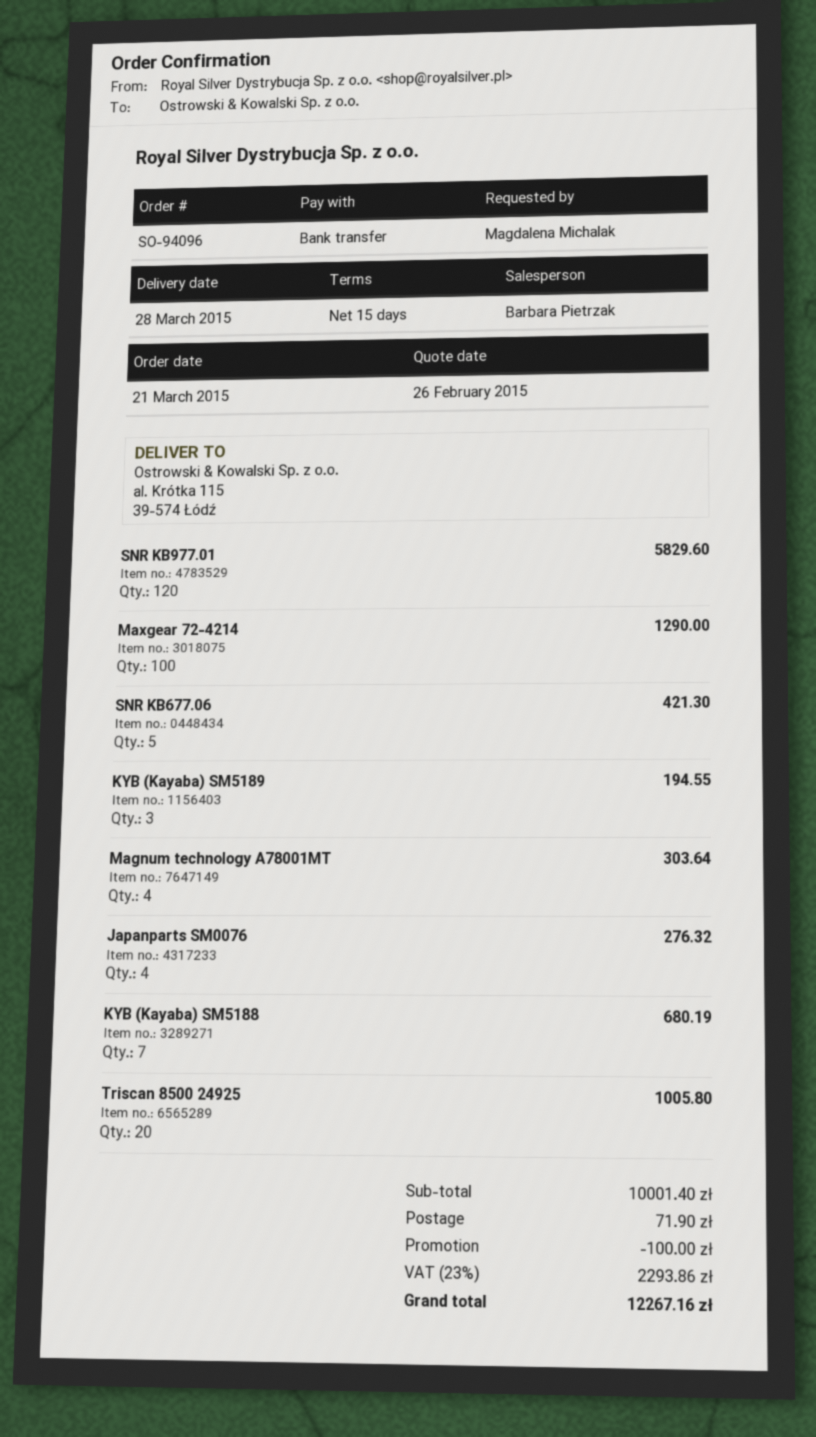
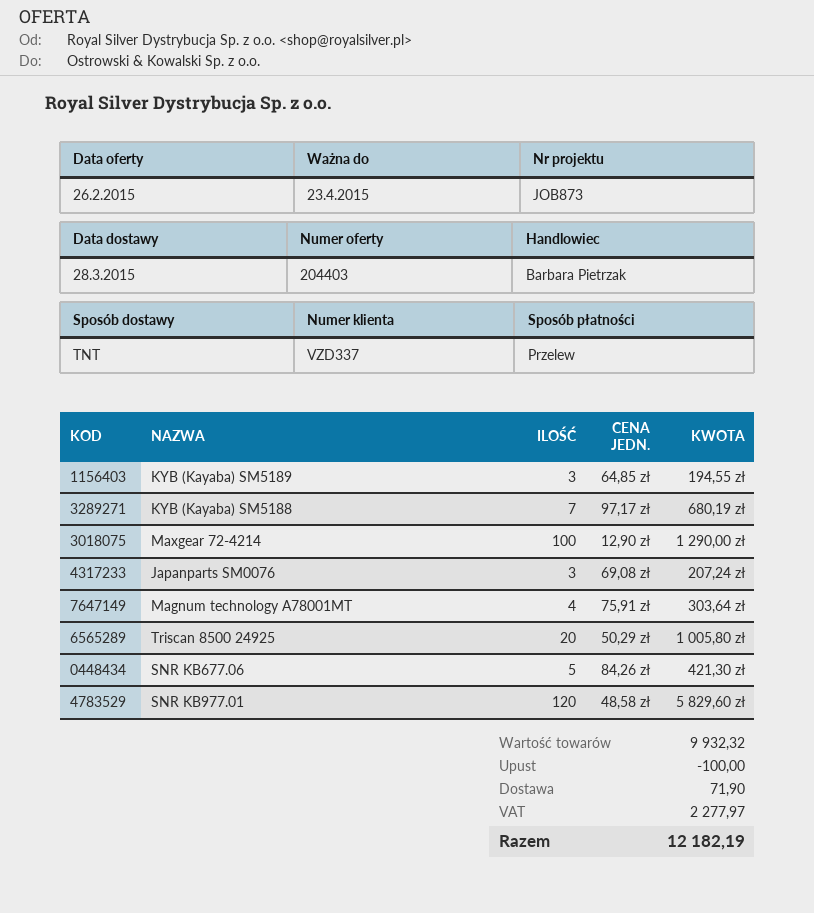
Japanparts SM0076: 4 for 276.32 -> 3 for 207.24
subtotal: 10001.40 -> 9932.32
tax: 2293.86 -> 2277.97
total: 12267.16 -> 12182.19

